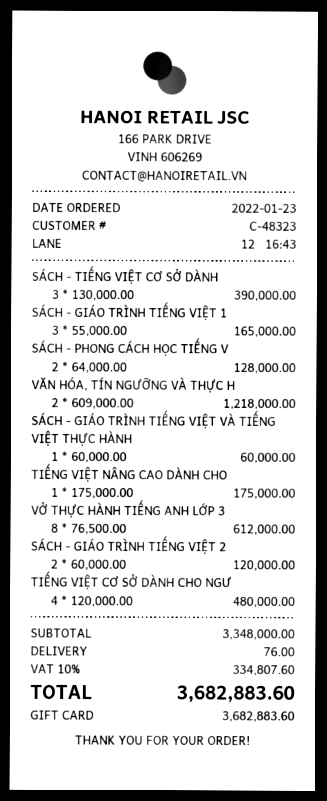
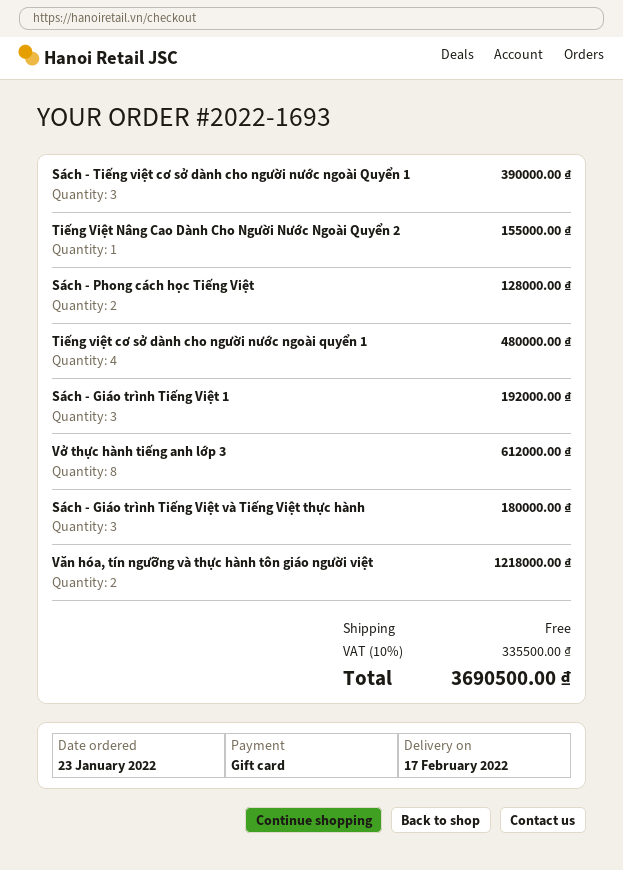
SÁCH - GIÁO TRÌNH TIẾNG VIỆT 1: 3 for 165000.00 -> 3 for 192000.00
SÁCH - GIÁO TRÌNH TIẾNG VIỆT VÀ TIẾNG VIỆT THỰC HÀNH: 1 for 60000.00 -> 3 for 180000.00
TIẾNG VIỆT NÂNG CAO DÀNH CHO: 1 for 175000.00 -> 1 for 155000.00
SÁCH - GIÁO TRÌNH TIẾNG VIỆT 2: 2 for 120000.00 -> none
shipping: 76.00 -> 0.00
tax: 10% = 334807.60 -> 10% = 335500.00
total: 3682883.60 -> 3690500.00

